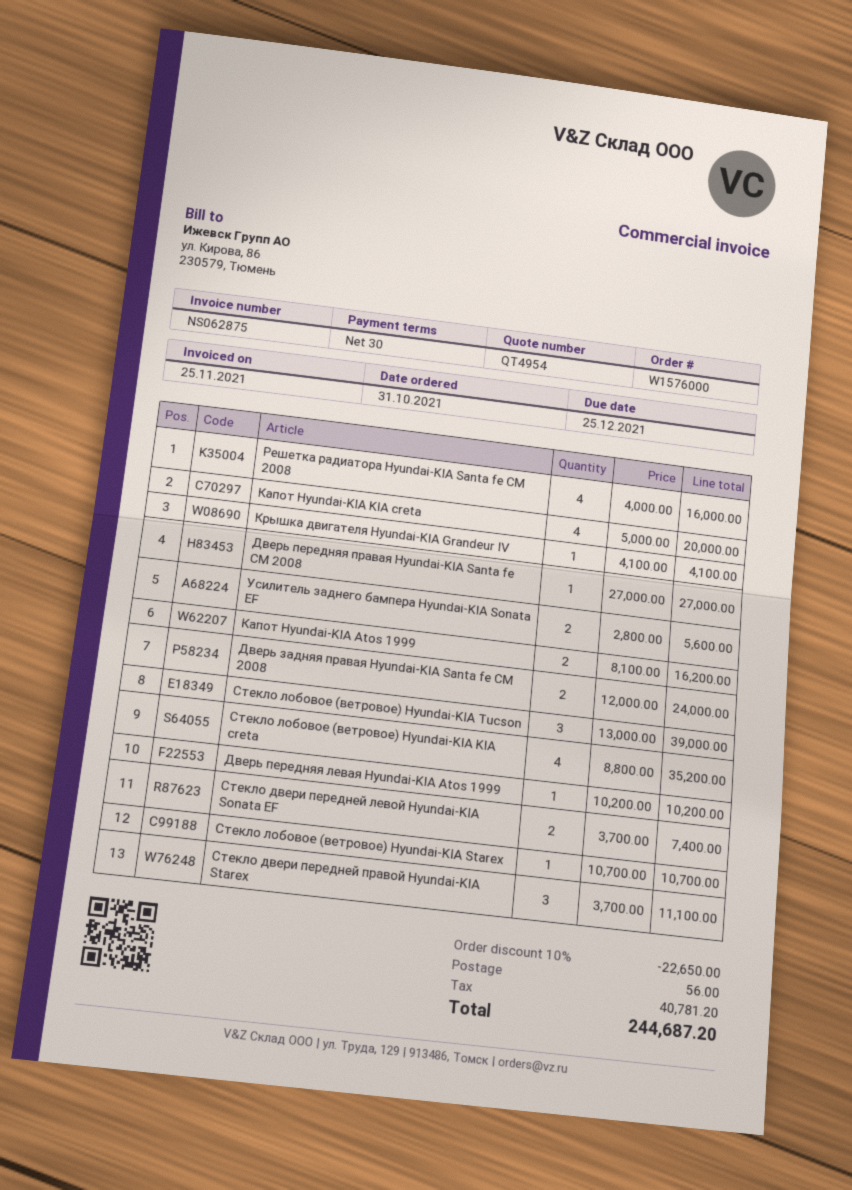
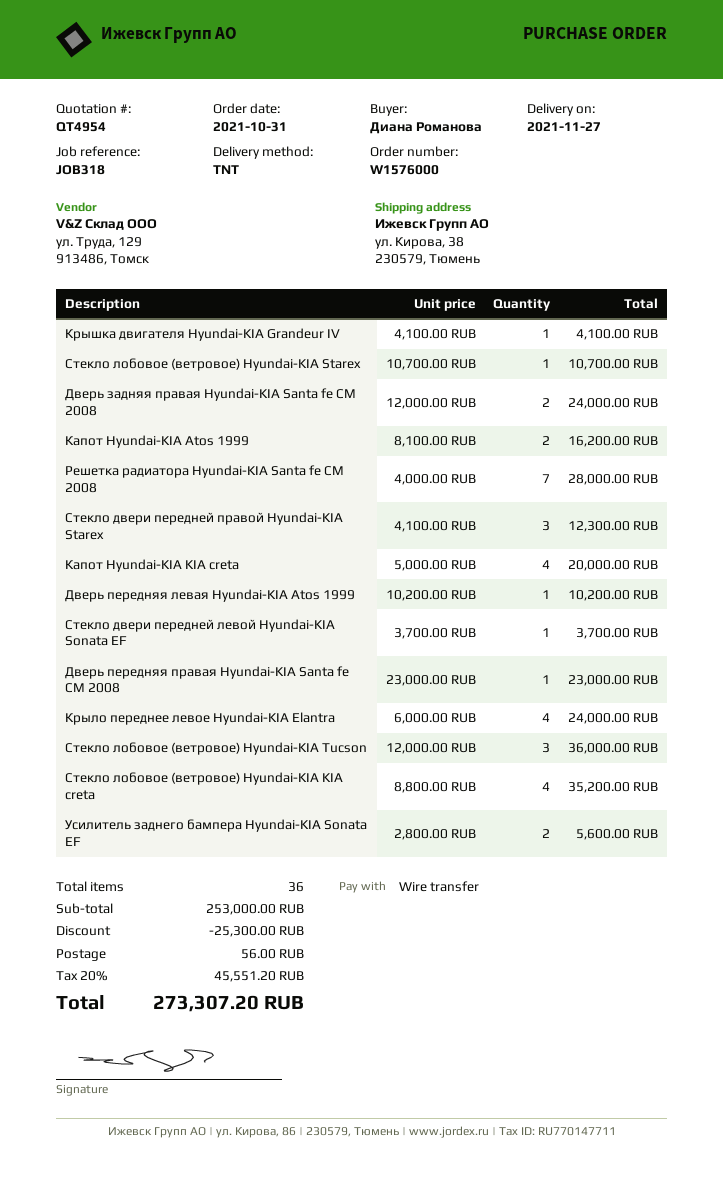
Решетка радиатора Hyundai-KIA Santa fe CM 2008: 4 x 4000.00 = 16000.00 -> 7 x 4000.00 = 28000.00
Дверь передняя правая Hyundai-KIA Santa fe CM 2008: 1 x 27000.00 = 27000.00 -> 1 x 23000.00 = 23000.00
Стекло лобовое (ветровое) Hyundai-KIA Tucson: 3 x 13000.00 = 39000.00 -> 3 x 12000.00 = 36000.00
Стекло двери передней левой Hyundai-KIA Sonata EF: 2 x 3700.00 = 7400.00 -> 1 x 3700.00 = 3700.00
Стекло двери передней правой Hyundai-KIA Starex: 3 x 3700.00 = 11100.00 -> 3 x 4100.00 = 12300.00
Крыло переднее левое Hyundai-KIA Elantra: none -> 4 x 6000.00 = 24000.00
discount: 22650.00 -> 25300.00
tax: 40781.20 -> 45551.20
total: 244687.20 -> 273307.20

